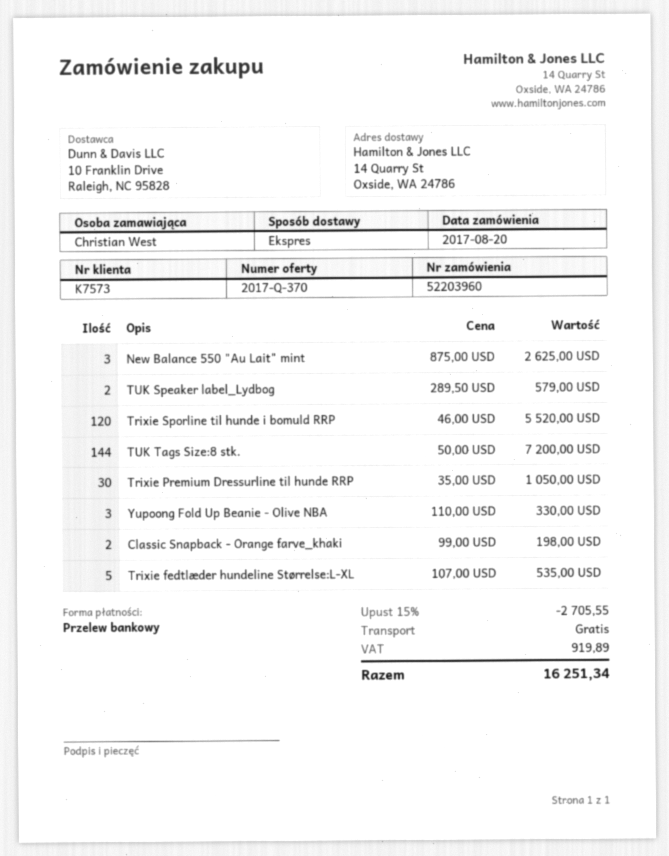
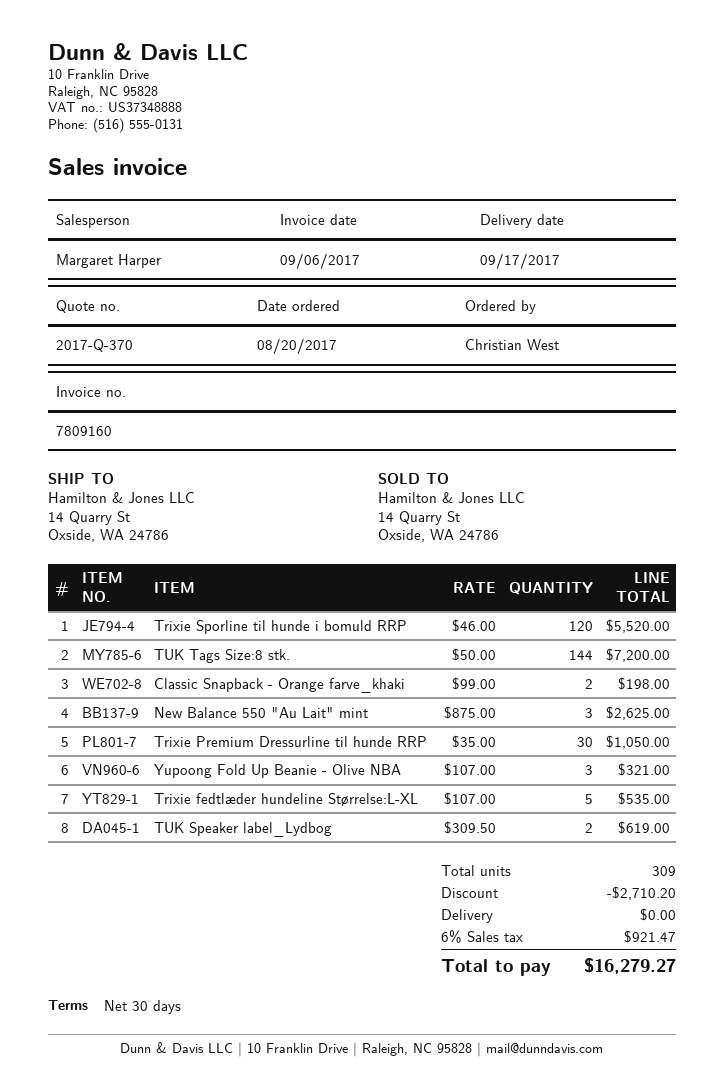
TUK Speaker label_Lydbog: 2 x 289.50 = 579.00 -> 2 x 309.50 = 619.00
Yupoong Fold Up Beanie - Olive NBA: 3 x 110.00 = 330.00 -> 3 x 107.00 = 321.00
discount: 2705.55 -> 2710.20
tax: 919.89 -> 921.47
total: 16251.34 -> 16279.27

